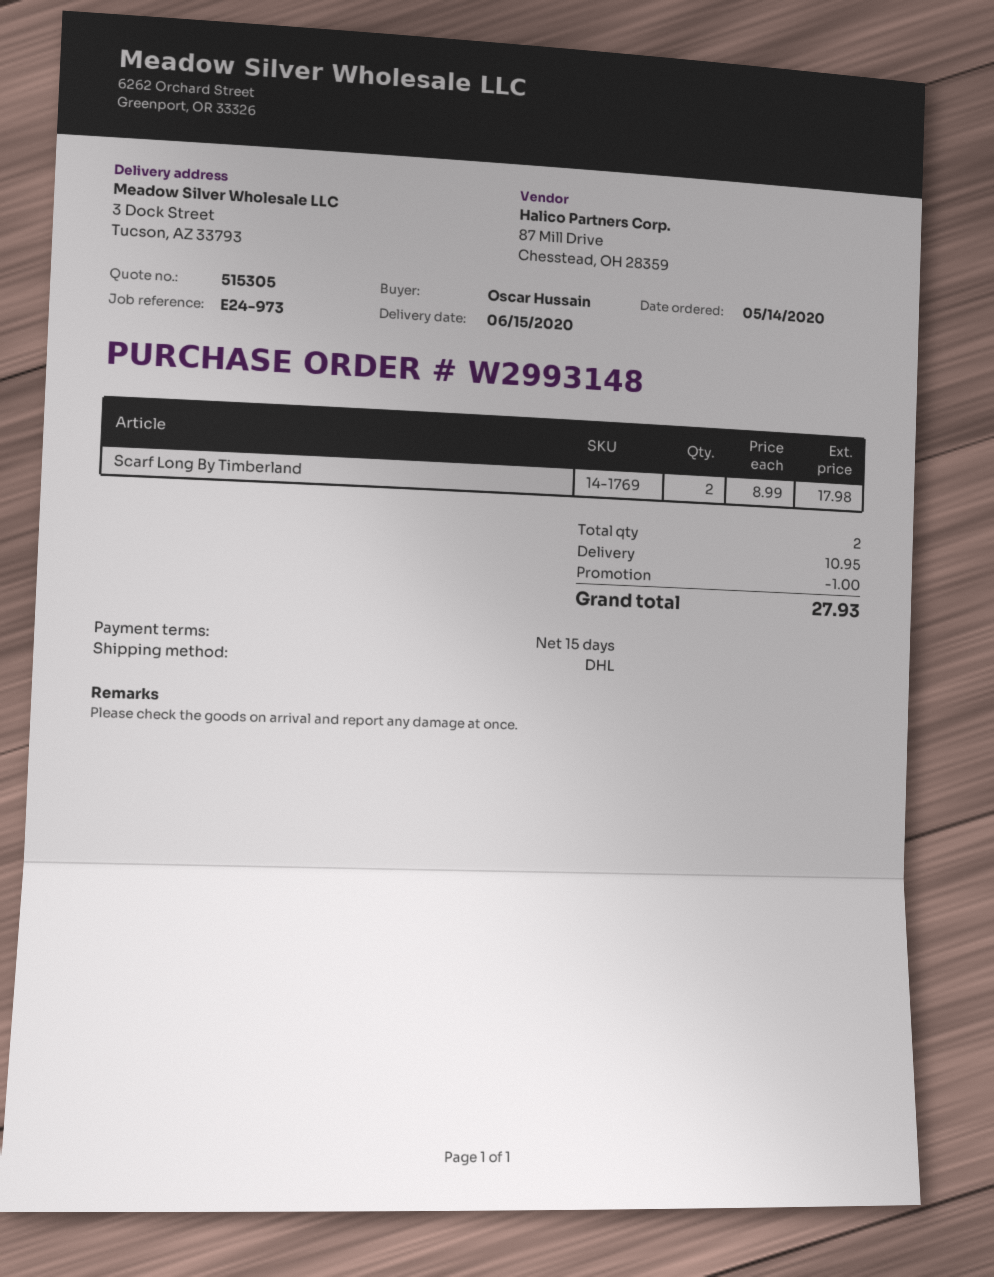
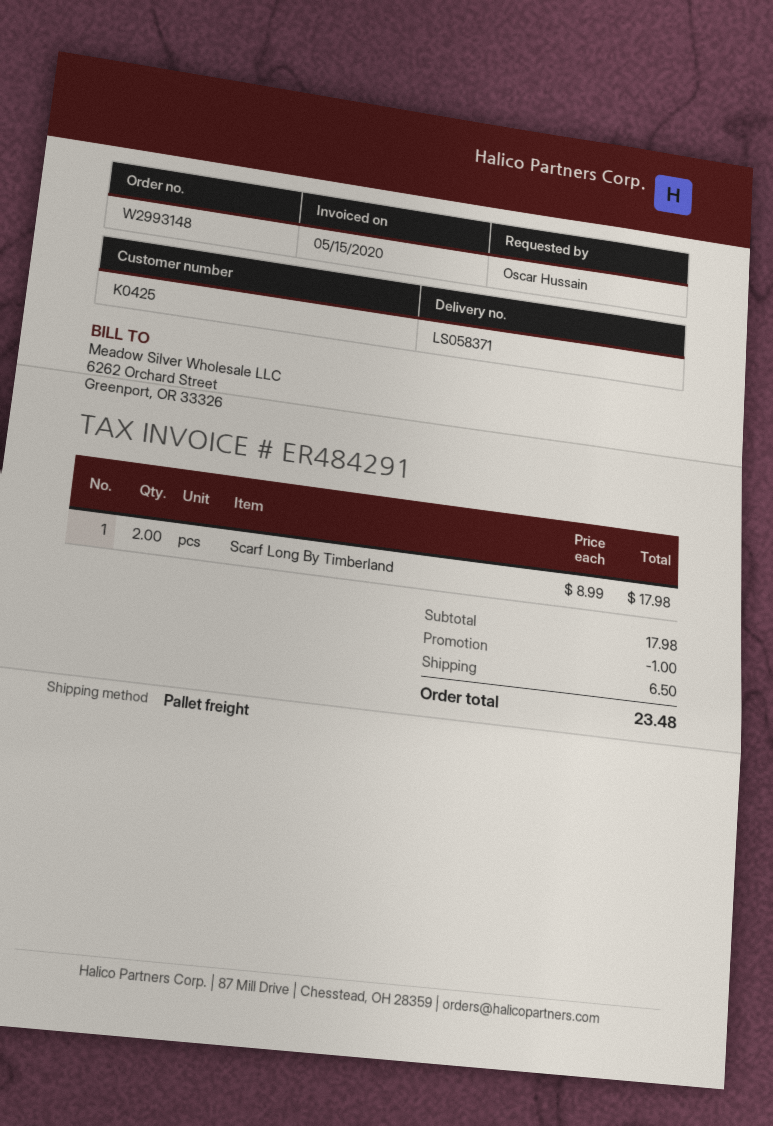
shipping method: DHL -> pallet freight
shipping: 10.95 -> 6.50
total: 27.93 -> 23.48

